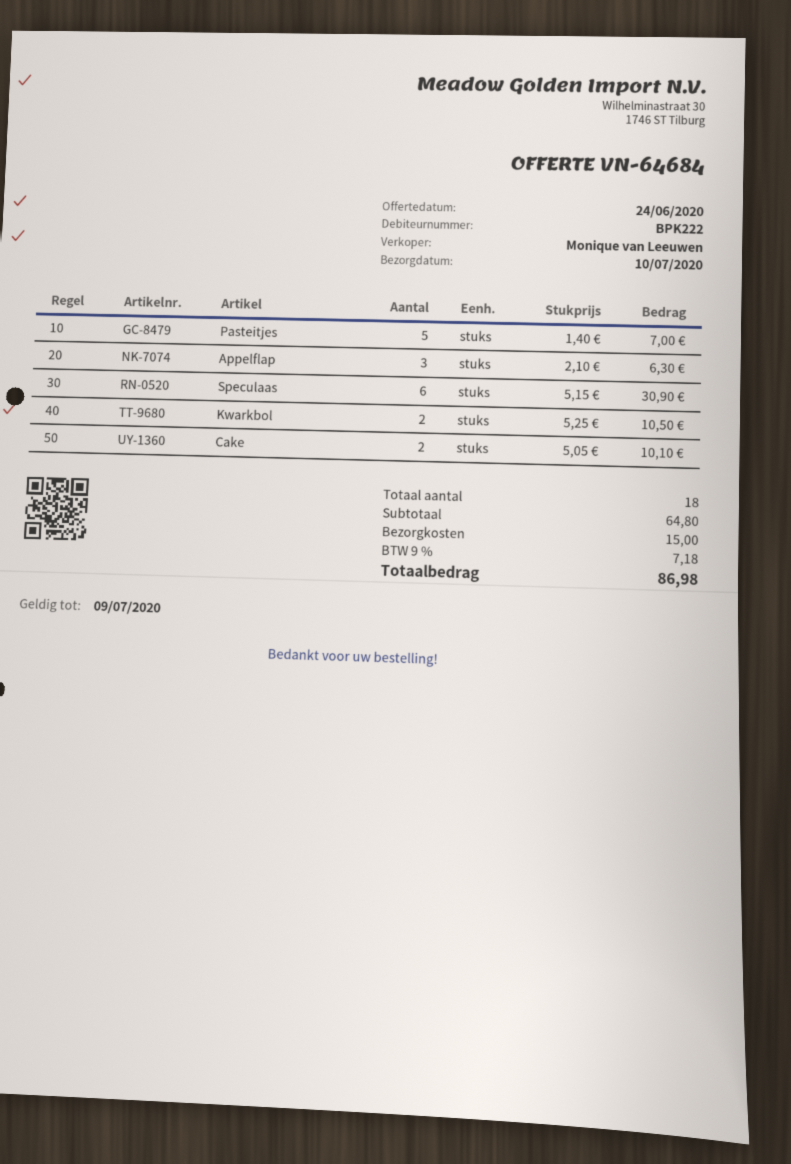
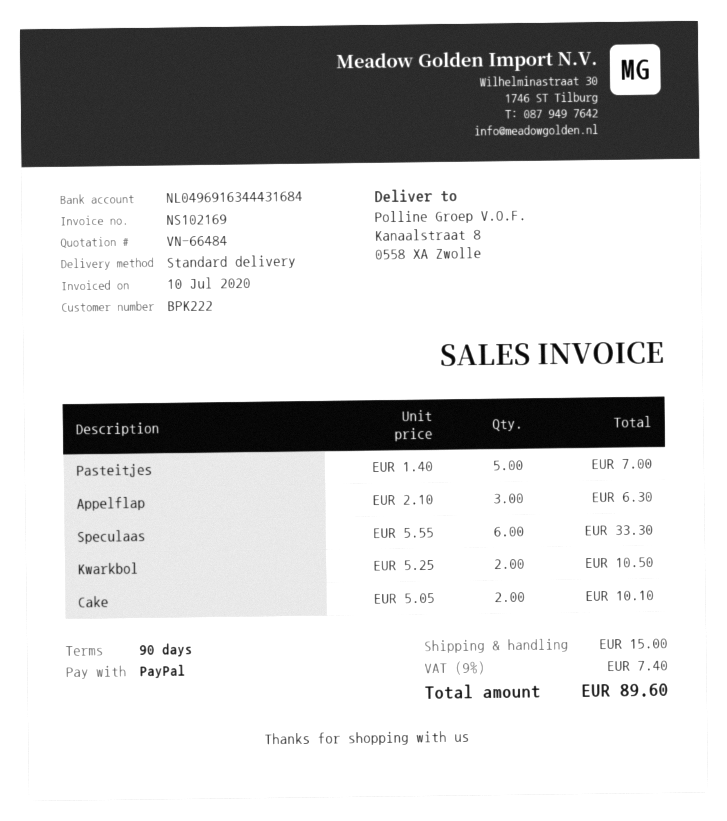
quote number: VN-64684 -> VN-66484
Speculaas: 6 x 5.15 = 30.90 -> 6 x 5.55 = 33.30
tax: 9% = 7.18 -> 9% = 7.40
total: 86.98 -> 89.60

